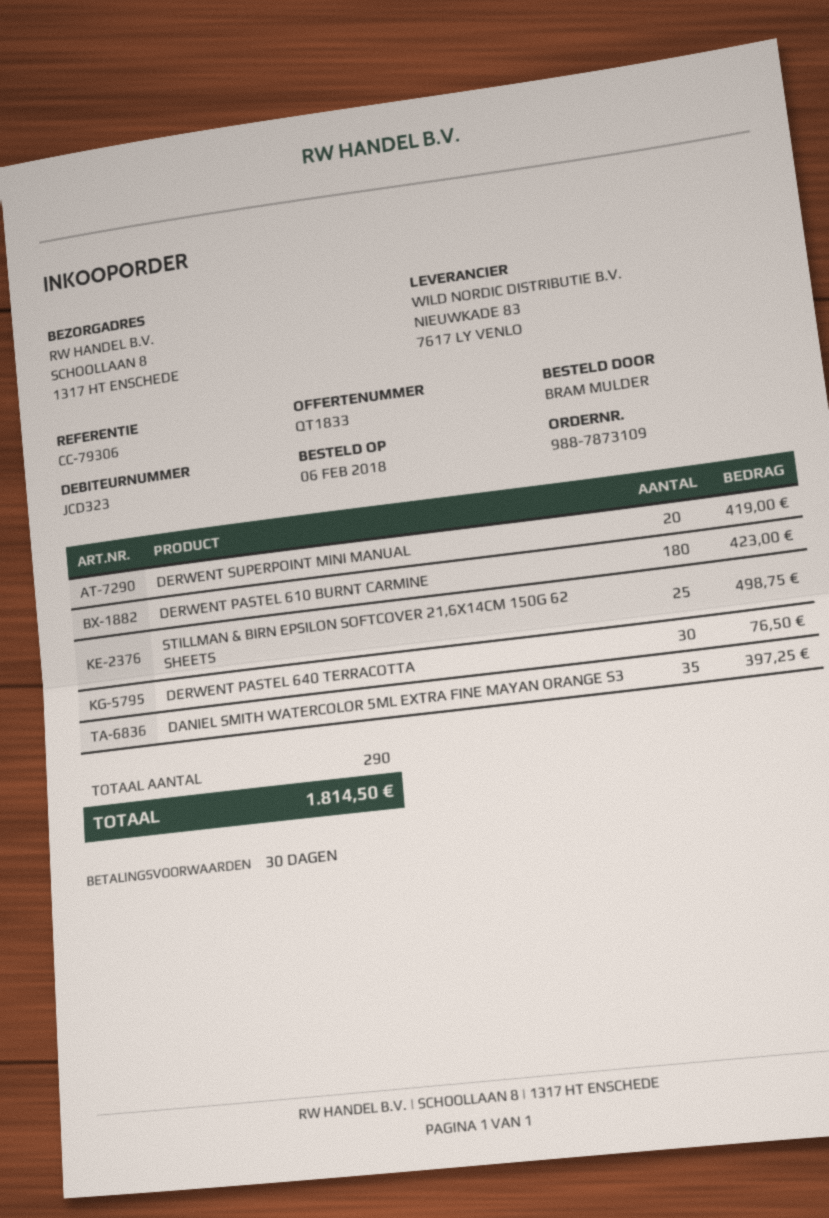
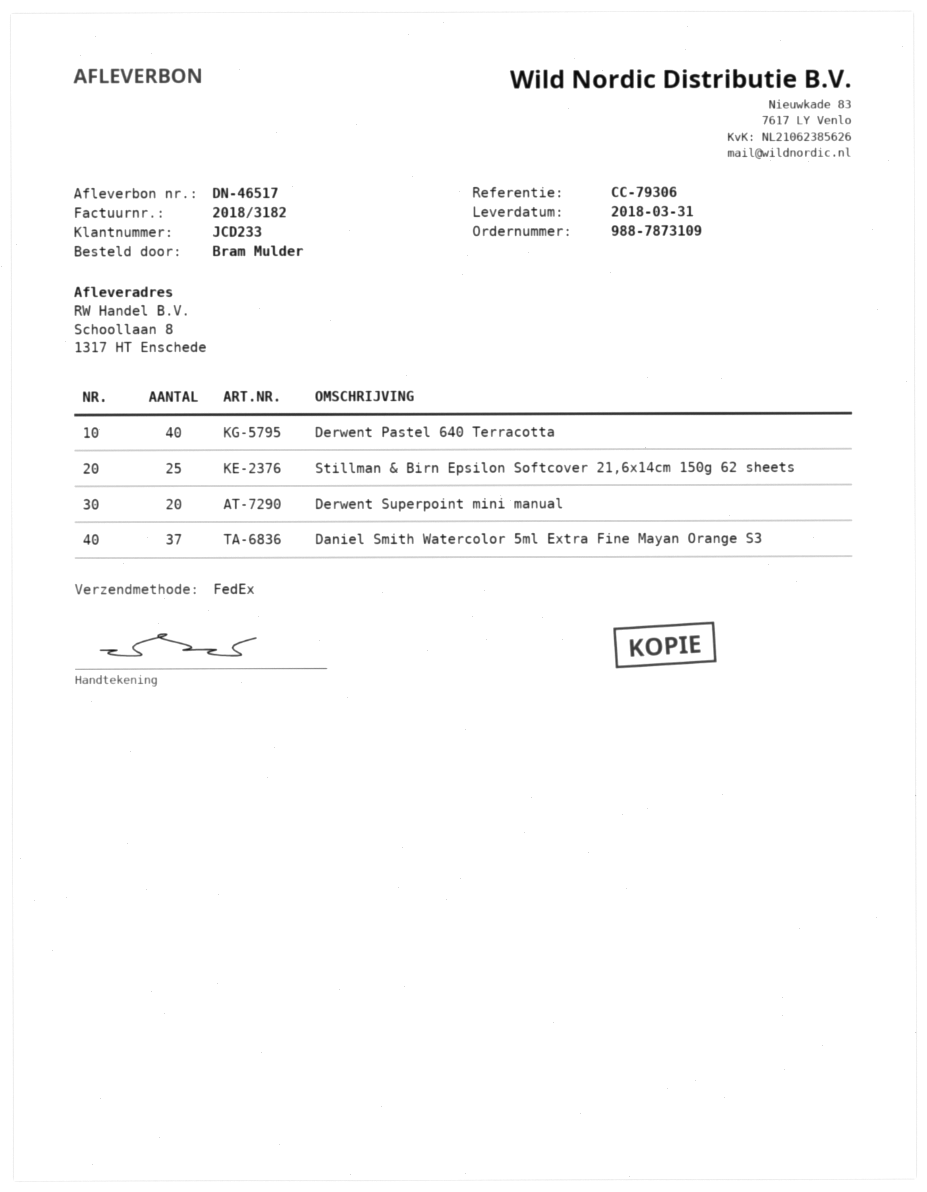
customer number: JCD323 -> JCD233
DERWENT PASTEL 610 BURNT CARMINE: 180 -> none
DERWENT PASTEL 640 TERRACOTTA: 30 -> 40
DANIEL SMITH WATERCOLOR 5ML EXTRA FINE MAYAN ORANGE S3: 35 -> 37

